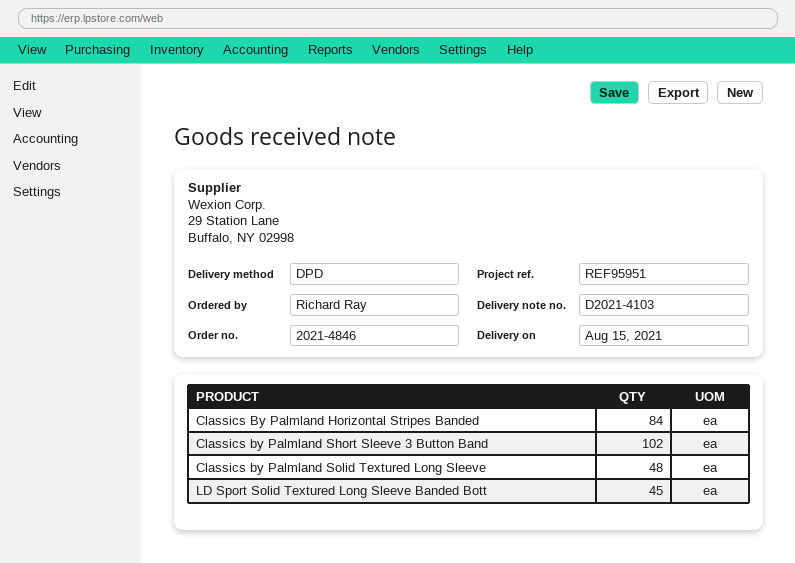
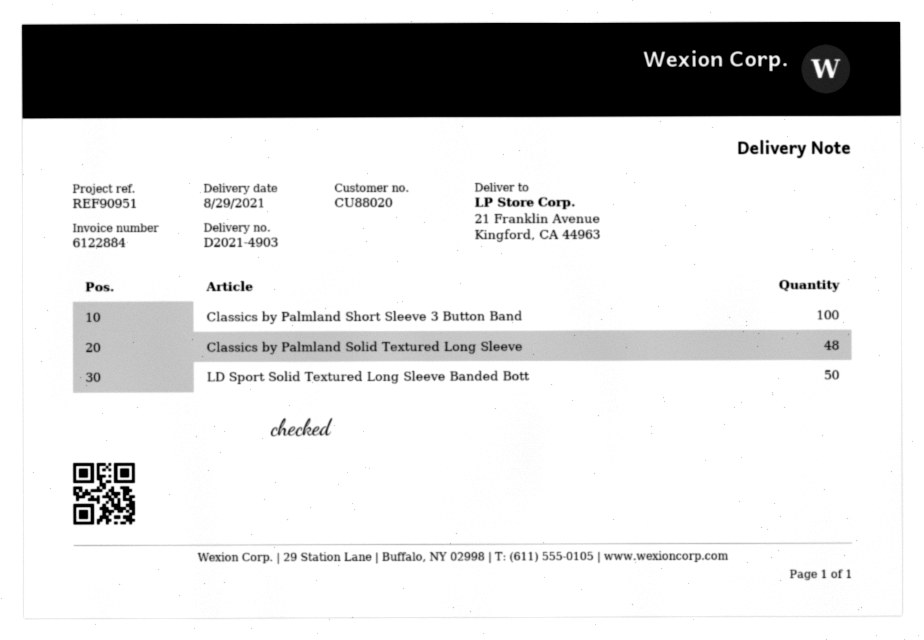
delivery note number: D2021-4103 -> D2021-4903
delivery date: 2021-08-15 -> 2021-08-29
reference: REF95951 -> REF90951
Classics By Palmland Horizontal Stripes Banded: 84 -> none
Classics by Palmland Short Sleeve 3 Button Band: 102 -> 100
LD Sport Solid Textured Long Sleeve Banded Bott: 45 -> 50

